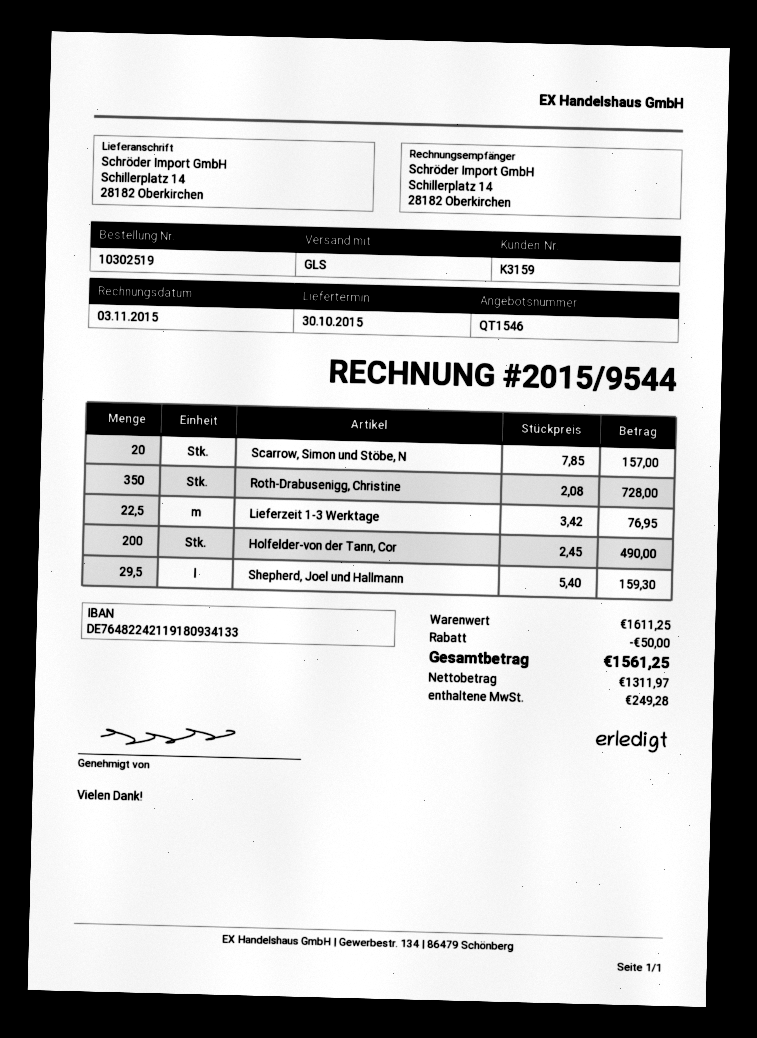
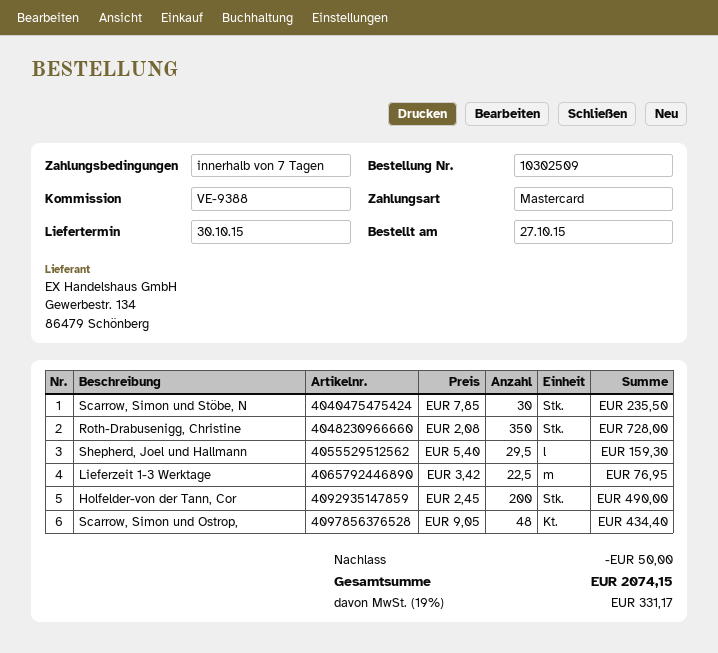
order number: 10302519 -> 10302509
Scarrow, Simon und Stöbe, N: 20 x 7.85 = 157.00 -> 30 x 7.85 = 235.50
Scarrow, Simon und Ostrop,: none -> 48 x 9.05 = 434.40
tax: 249.28 -> 331.17
total: 1561.25 -> 2074.15

